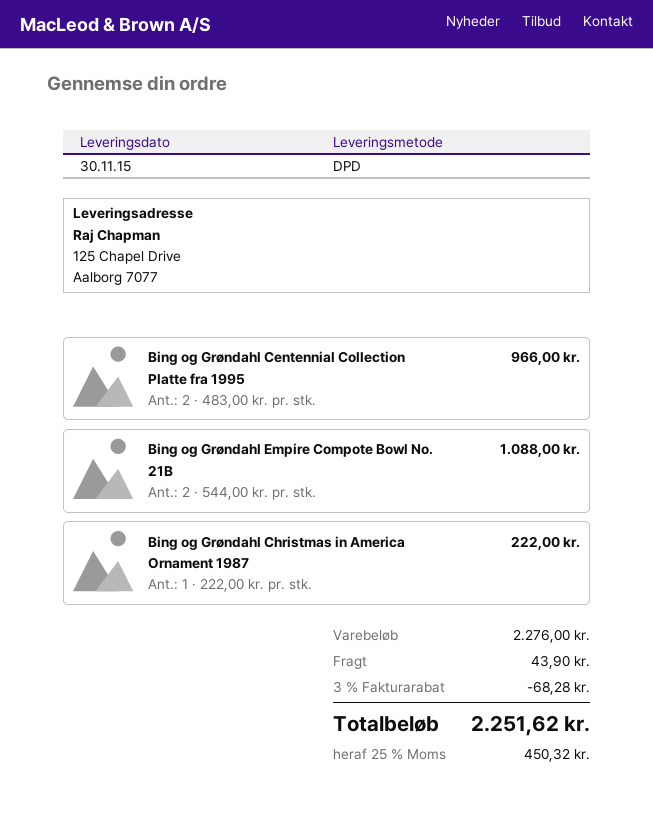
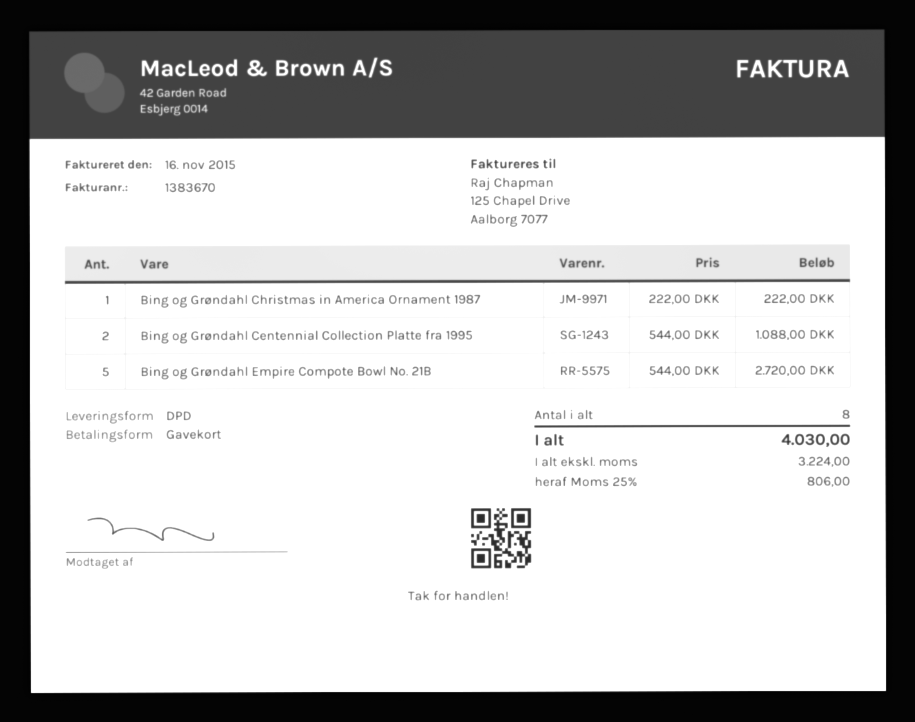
Bing og Grøndahl Centennial Collection Platte fra 1995: 2 x 483.00 = 966.00 -> 2 x 544.00 = 1088.00
Bing og Grøndahl Empire Compote Bowl No. 21B: 2 x 544.00 = 1088.00 -> 5 x 544.00 = 2720.00
discount: 3% = 68.28 -> none
shipping: 43.90 -> none
tax: 25% = 450.32 -> 25% = 806.00
total: 2251.62 -> 4030.00

